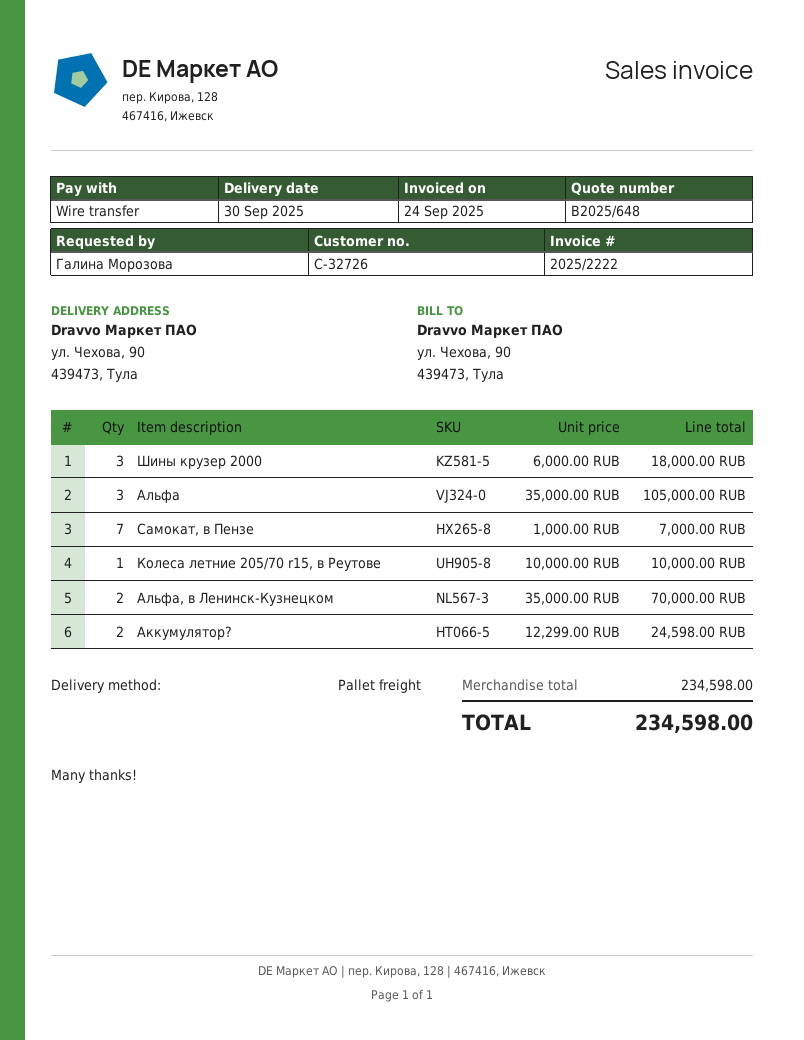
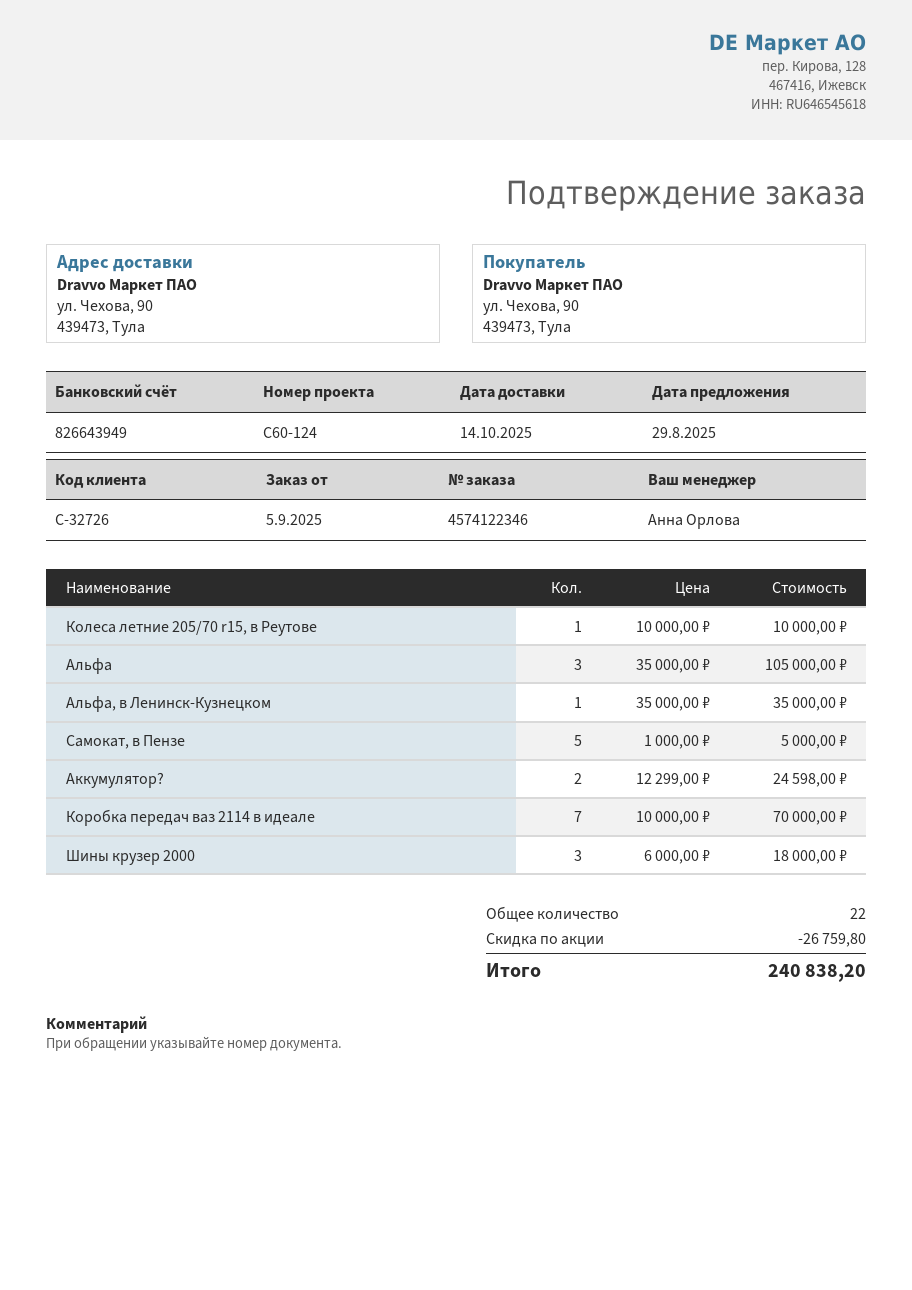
delivery date: 2025-09-30 -> 2025-10-14
Самокат, в Пензе: 7 x 1000.00 = 7000.00 -> 5 x 1000.00 = 5000.00
Альфа, в Ленинск-Кузнецком: 2 x 35000.00 = 70000.00 -> 1 x 35000.00 = 35000.00
Коробка передач ваз 2114 в идеале: none -> 7 x 10000.00 = 70000.00
discount: none -> 26759.80
total: 234598.00 -> 240838.20

